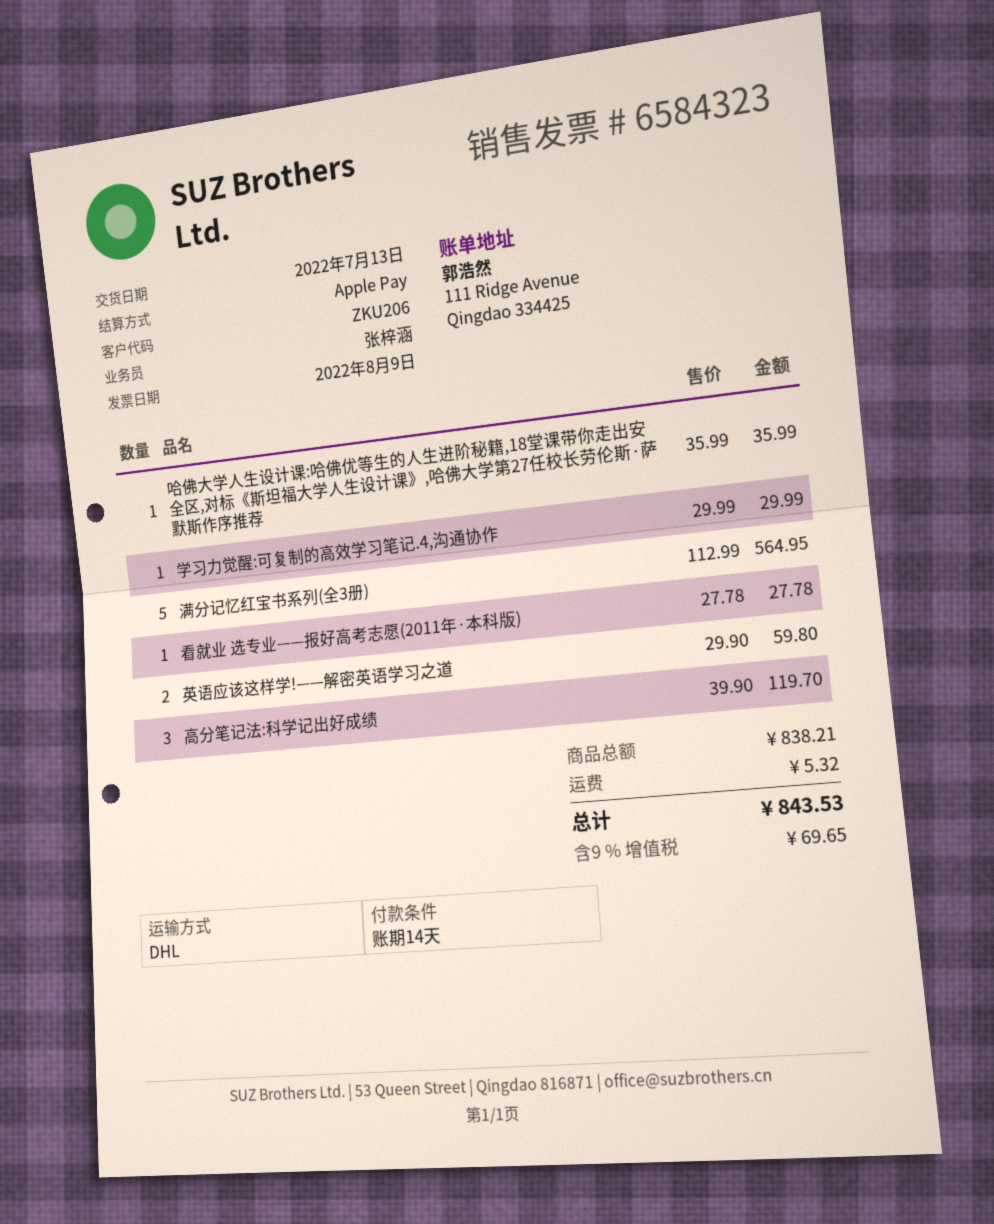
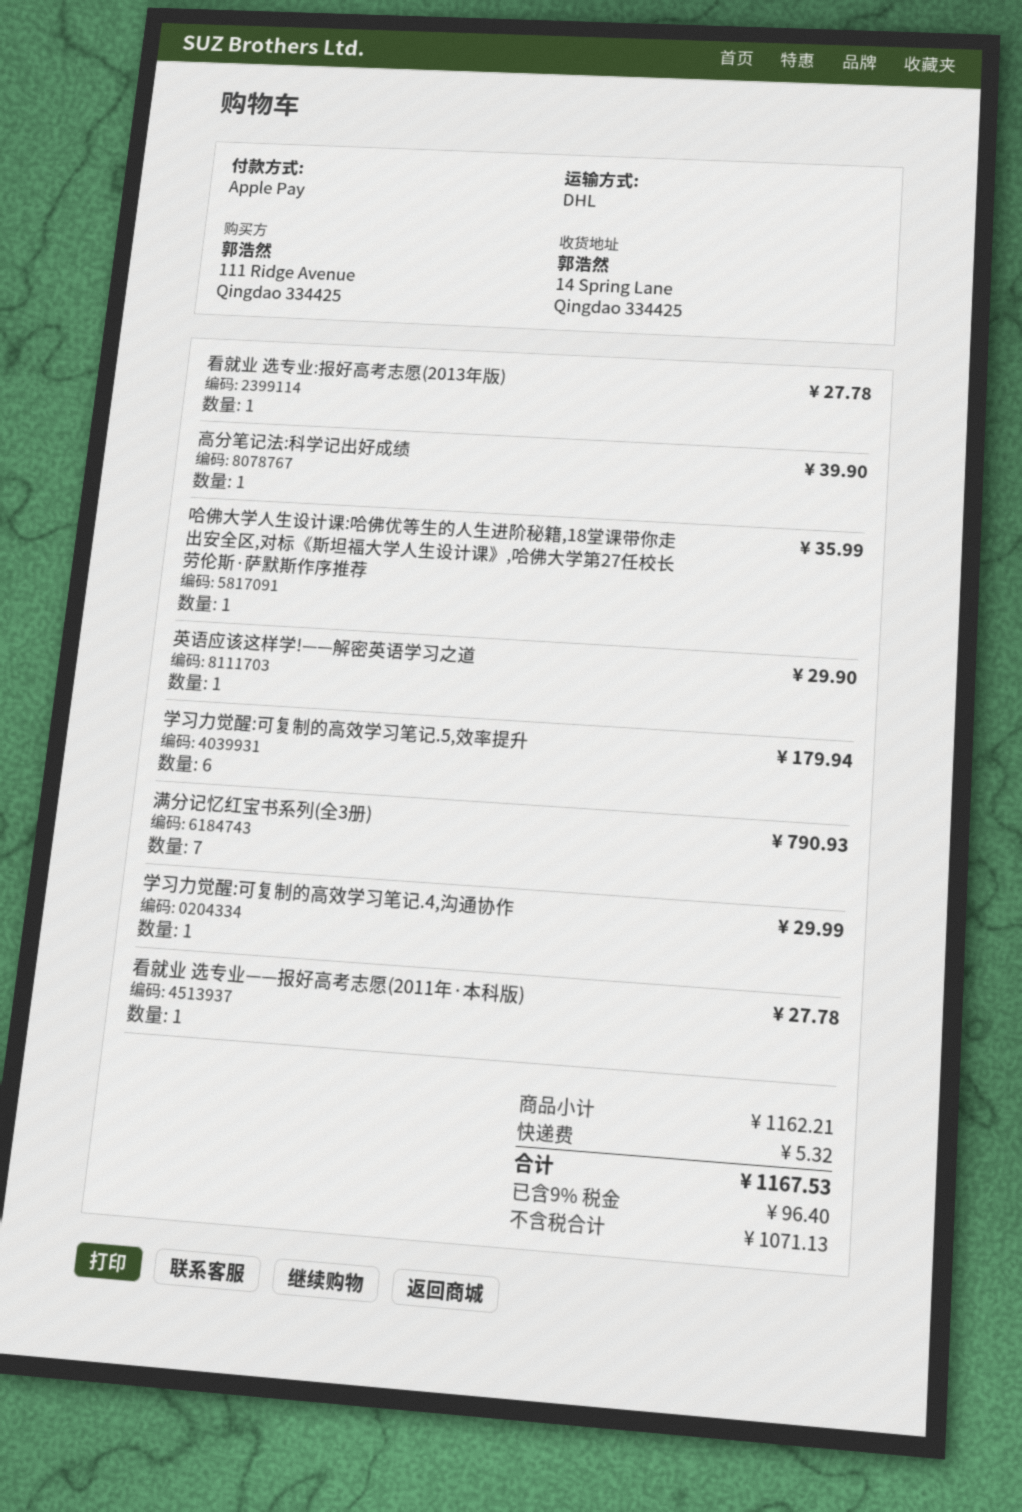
满分记忆红宝书系列(全3册): 5 for 564.95 -> 7 for 790.93
英语应该这样学!——解密英语学习之道: 2 for 59.80 -> 1 for 29.90
高分笔记法:科学记出好成绩: 3 for 119.70 -> 1 for 39.90
看就业 选专业:报好高考志愿(2013年版): none -> 1 for 27.78
学习力觉醒:可复制的高效学习笔记.5,效率提升: none -> 6 for 179.94
subtotal: 838.21 -> 1162.21
tax: 9% = 69.65 -> 9% = 96.40
total: 843.53 -> 1167.53

